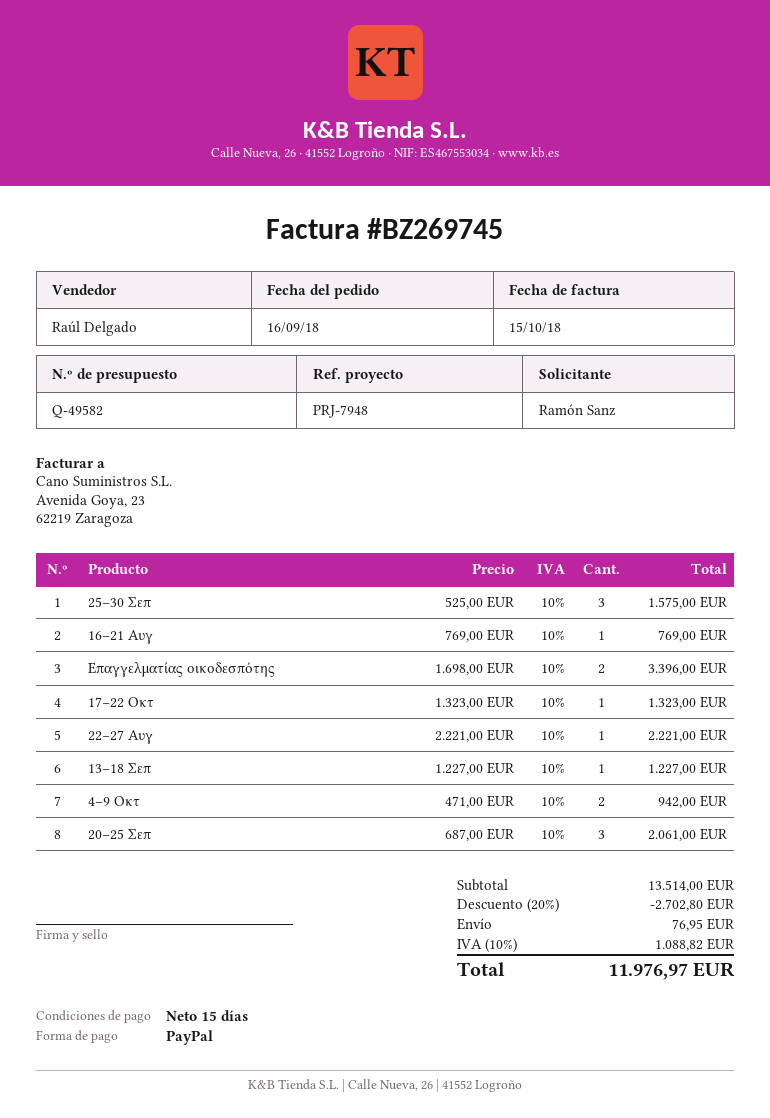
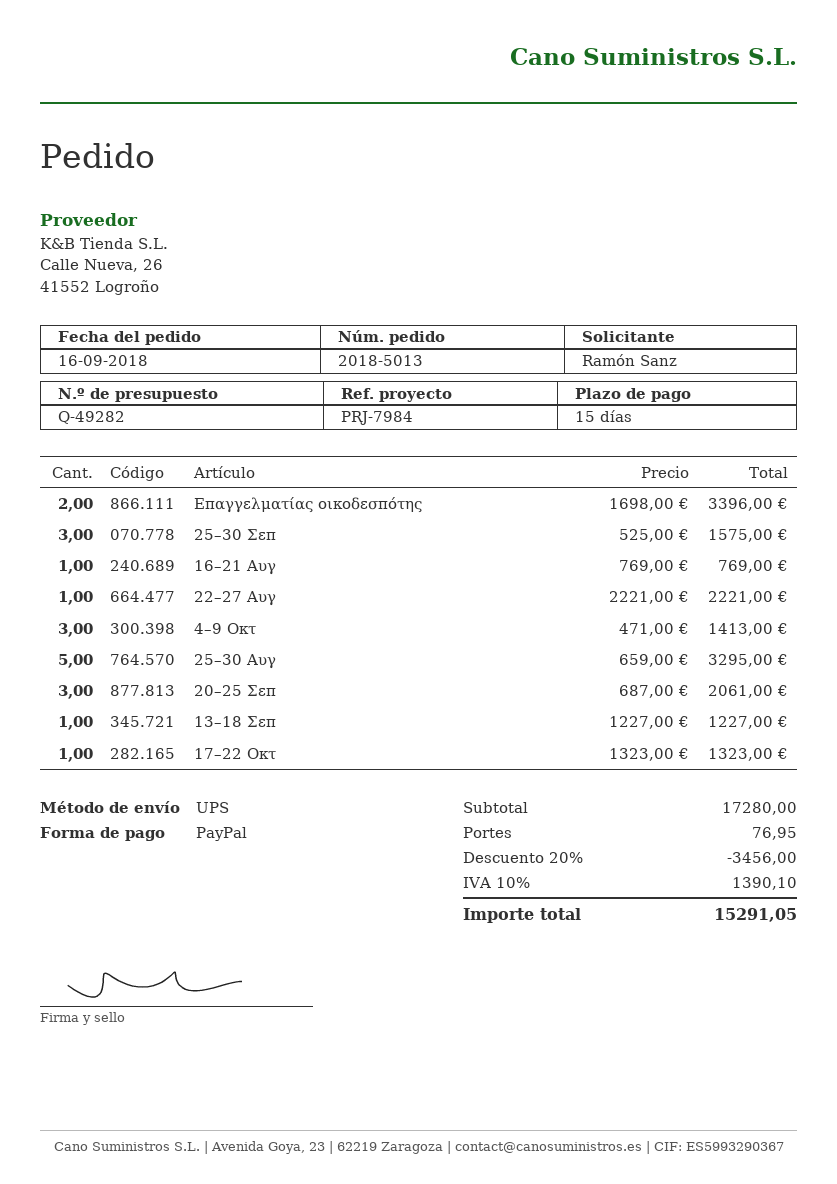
quote number: Q-49582 -> Q-49282
reference: PRJ-7948 -> PRJ-7984
4–9 Οκτ: 2 x 471.00 = 942.00 -> 3 x 471.00 = 1413.00
25–30 Αυγ: none -> 5 x 659.00 = 3295.00
subtotal: 13514.00 -> 17280.00
discount: 20% = 2702.80 -> 20% = 3456.00
tax: 10% = 1088.82 -> 10% = 1390.10
total: 11976.97 -> 15291.05

